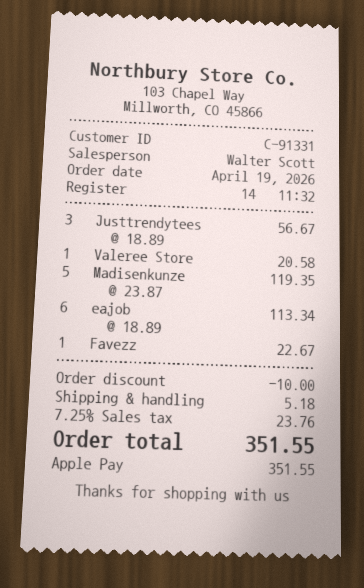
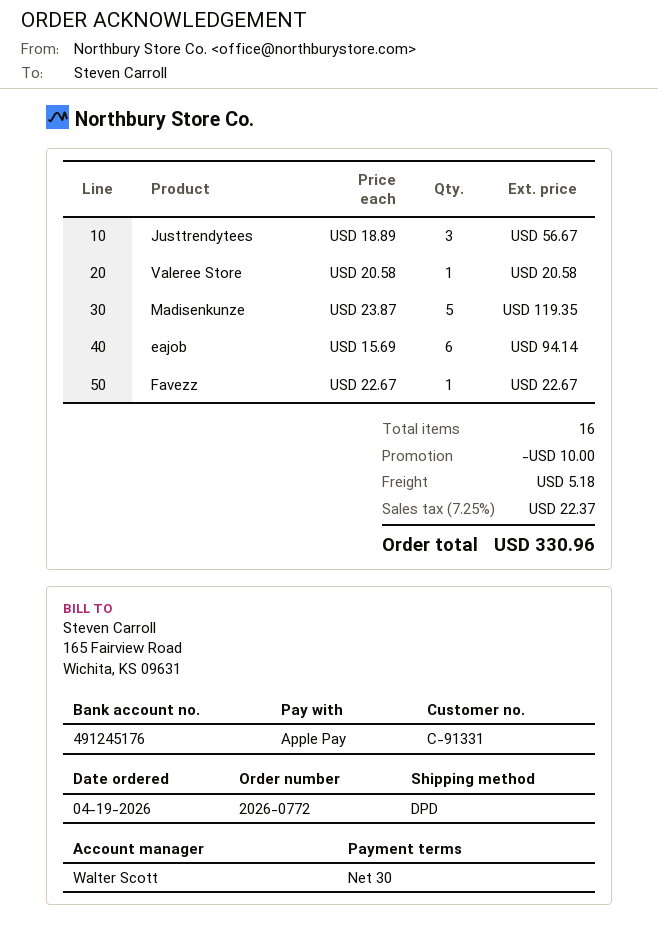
eajob: 6 x 18.89 = 113.34 -> 6 x 15.69 = 94.14
tax: 7.25% = 23.76 -> 7.25% = 22.37
total: 351.55 -> 330.96

